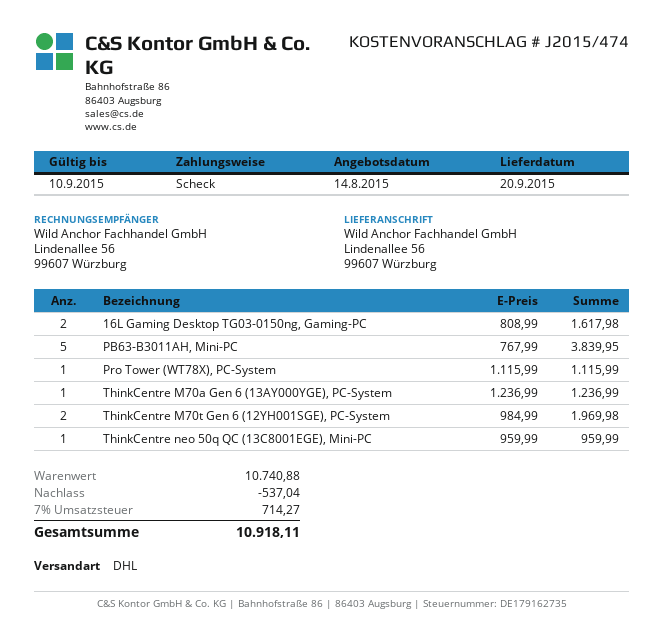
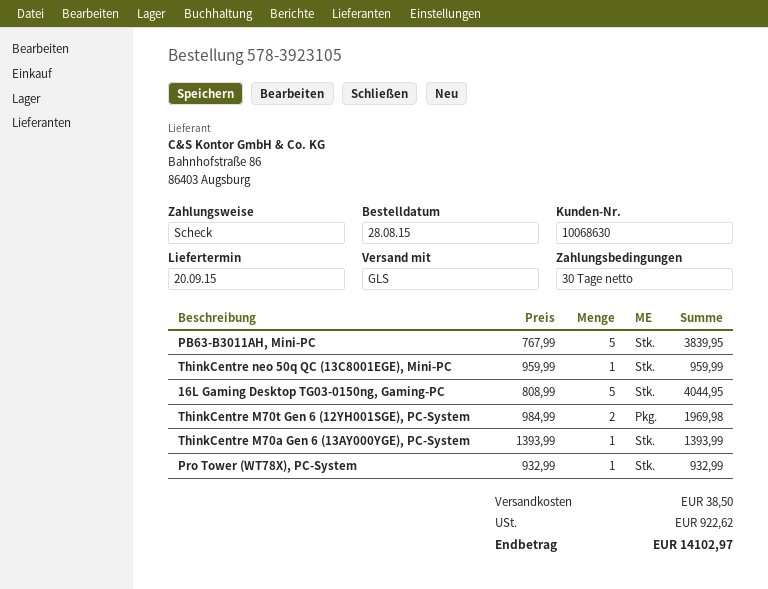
shipping method: DHL -> GLS
16L Gaming Desktop TG03-0150ng, Gaming-PC: 2 x 808.99 = 1617.98 -> 5 x 808.99 = 4044.95
Pro Tower (WT78X), PC-System: 1 x 1115.99 = 1115.99 -> 1 x 932.99 = 932.99
ThinkCentre M70a Gen 6 (13AY000YGE), PC-System: 1 x 1236.99 = 1236.99 -> 1 x 1393.99 = 1393.99
discount: 537.04 -> none
shipping: none -> 38.50
tax: 714.27 -> 922.62
total: 10918.11 -> 14102.97

